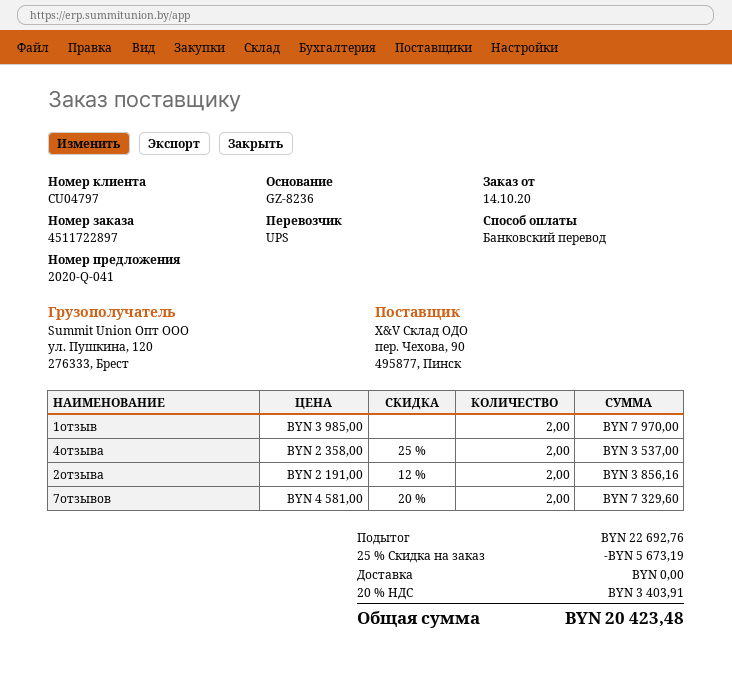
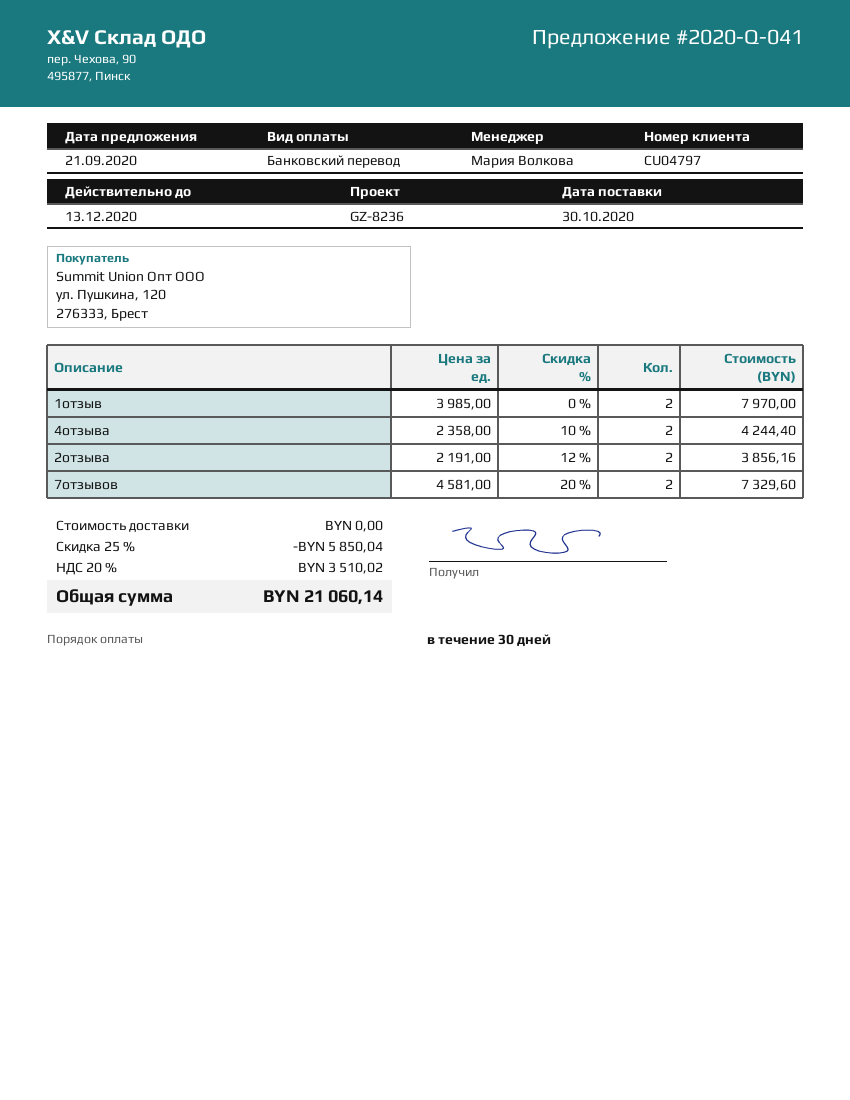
4отзыва: 2 x 2358.00 - 25% = 3537.00 -> 2 x 2358.00 - 10% = 4244.40
discount: 25% = 5673.19 -> 25% = 5850.04
tax: 20% = 3403.91 -> 20% = 3510.02
total: 20423.48 -> 21060.14

